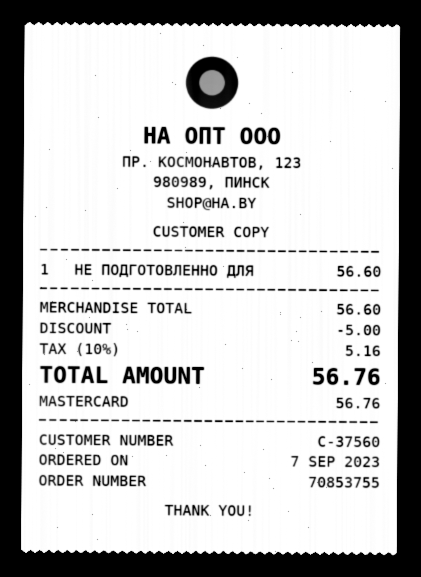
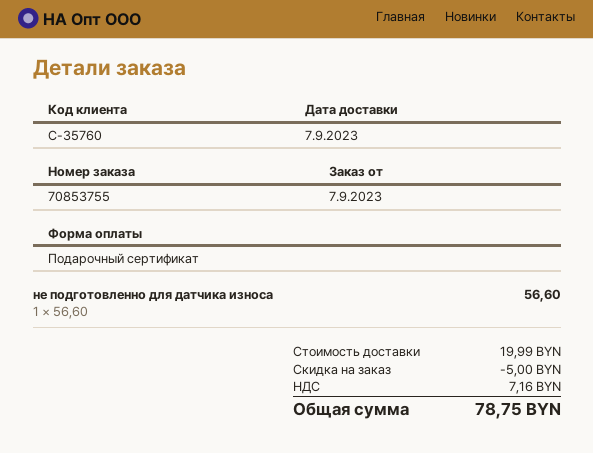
customer number: C-37560 -> C-35760
payment method: Mastercard -> gift card
shipping: none -> 19.99
tax: 5.16 -> 7.16
total: 56.76 -> 78.75

